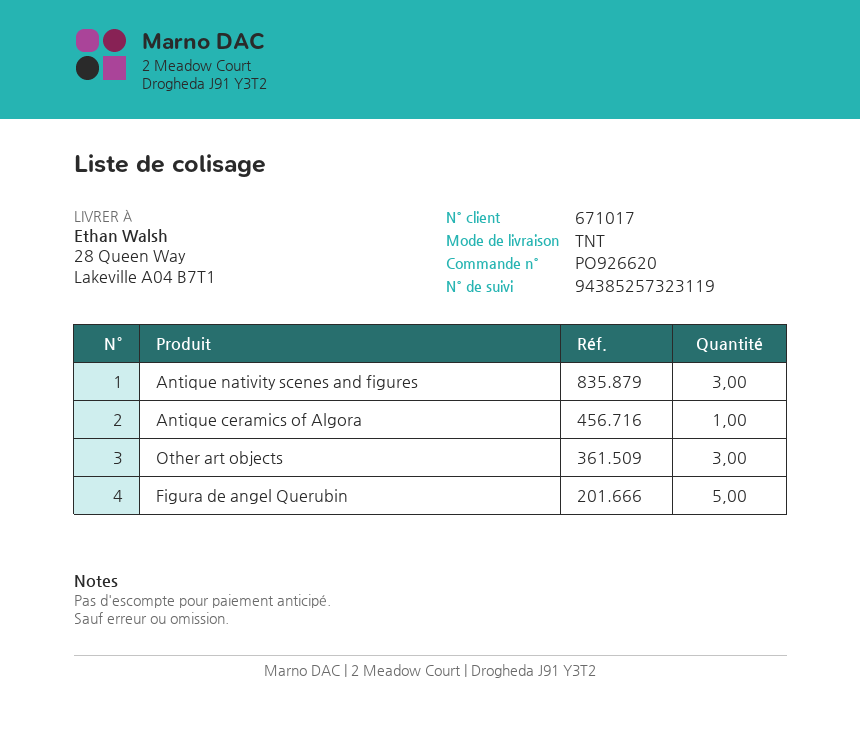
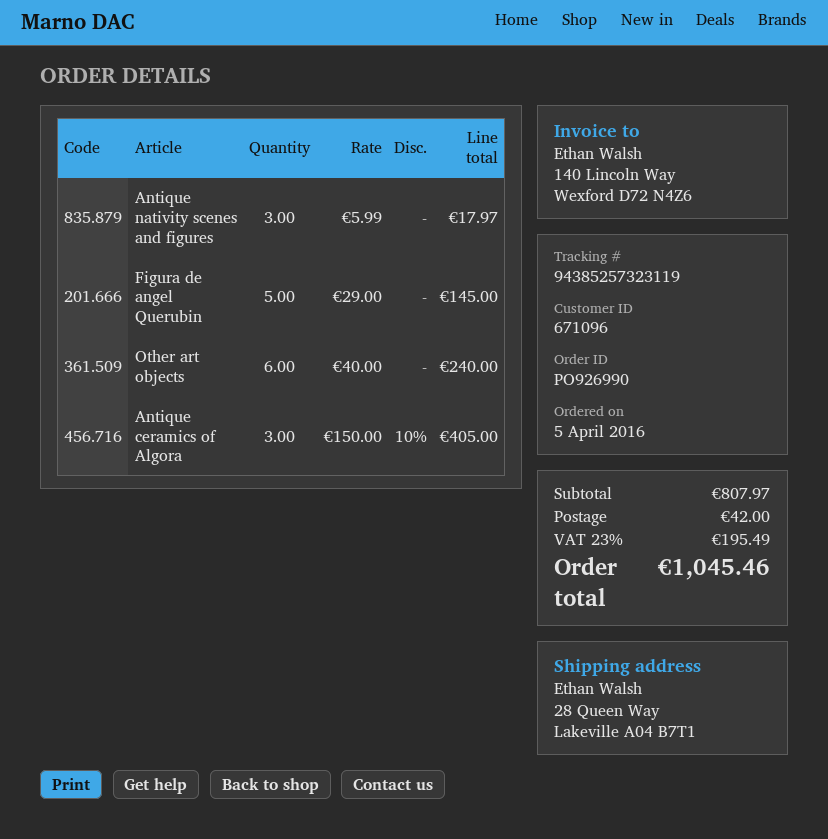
order number: PO926620 -> PO926990
customer number: 671017 -> 671096
Antique ceramics of Algora: 1 -> 3
Other art objects: 3 -> 6

